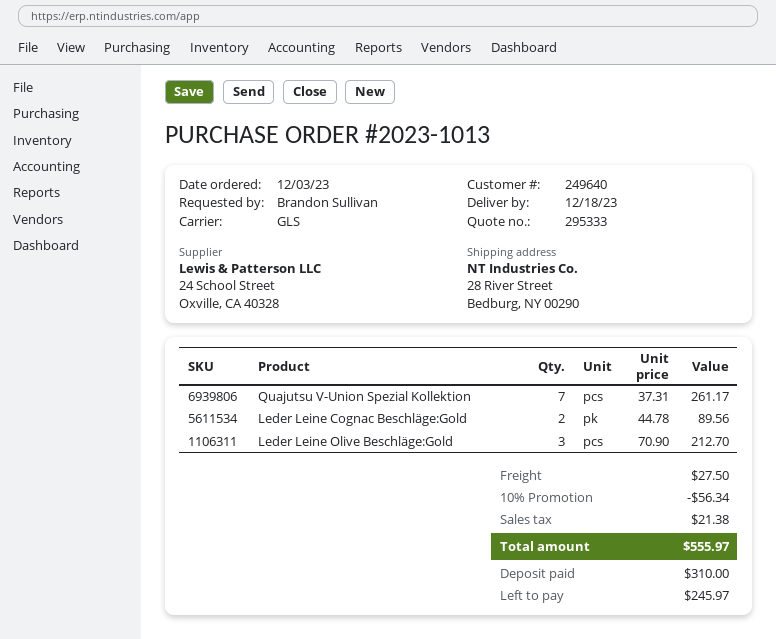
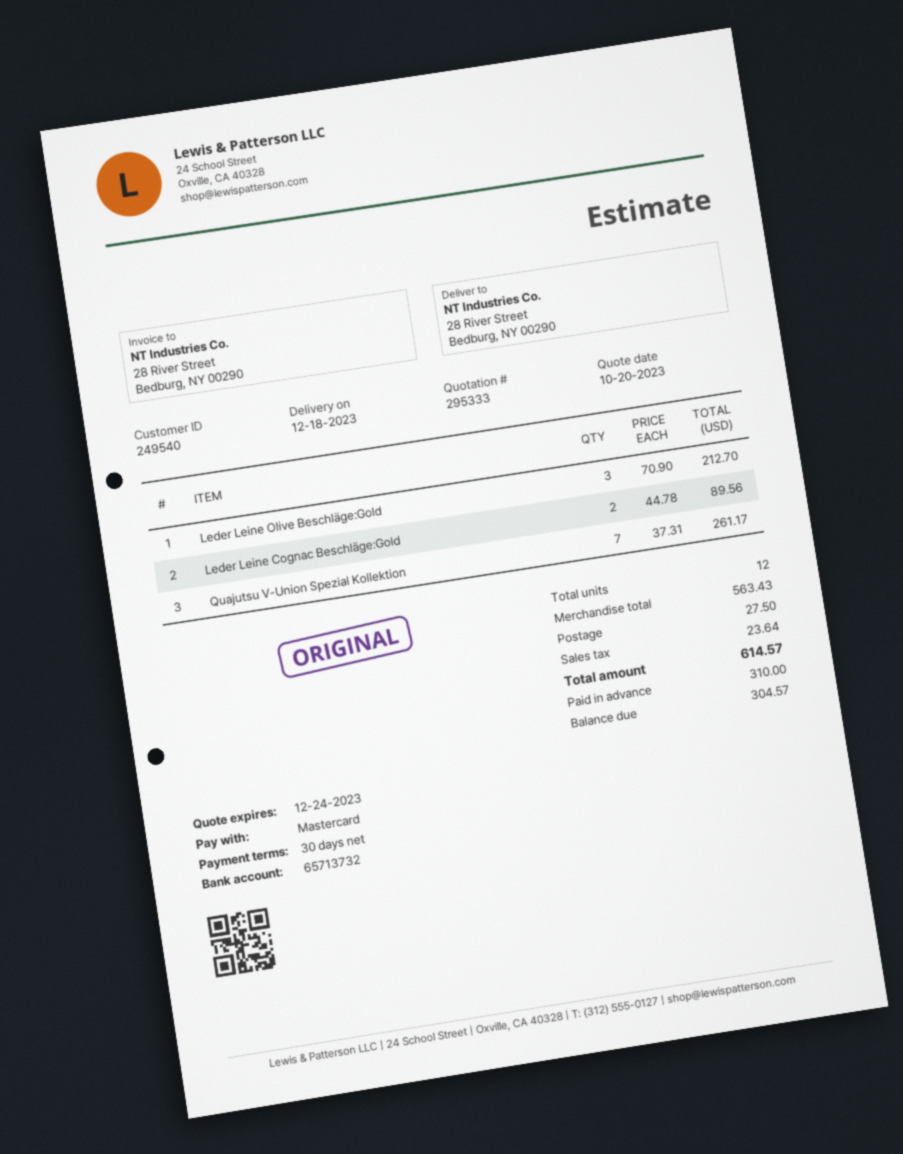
customer number: 249640 -> 249540
discount: 10% = 56.34 -> none
tax: 21.38 -> 23.64
total: 555.97 -> 614.57
balance: 245.97 -> 304.57

